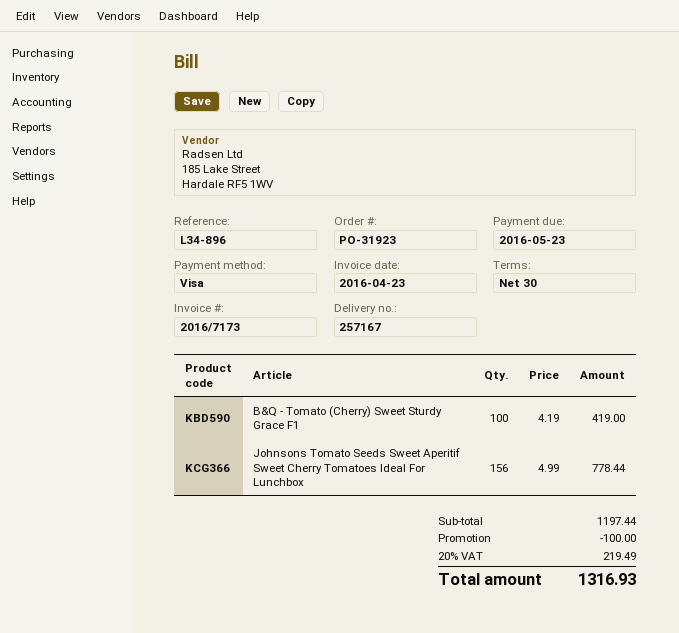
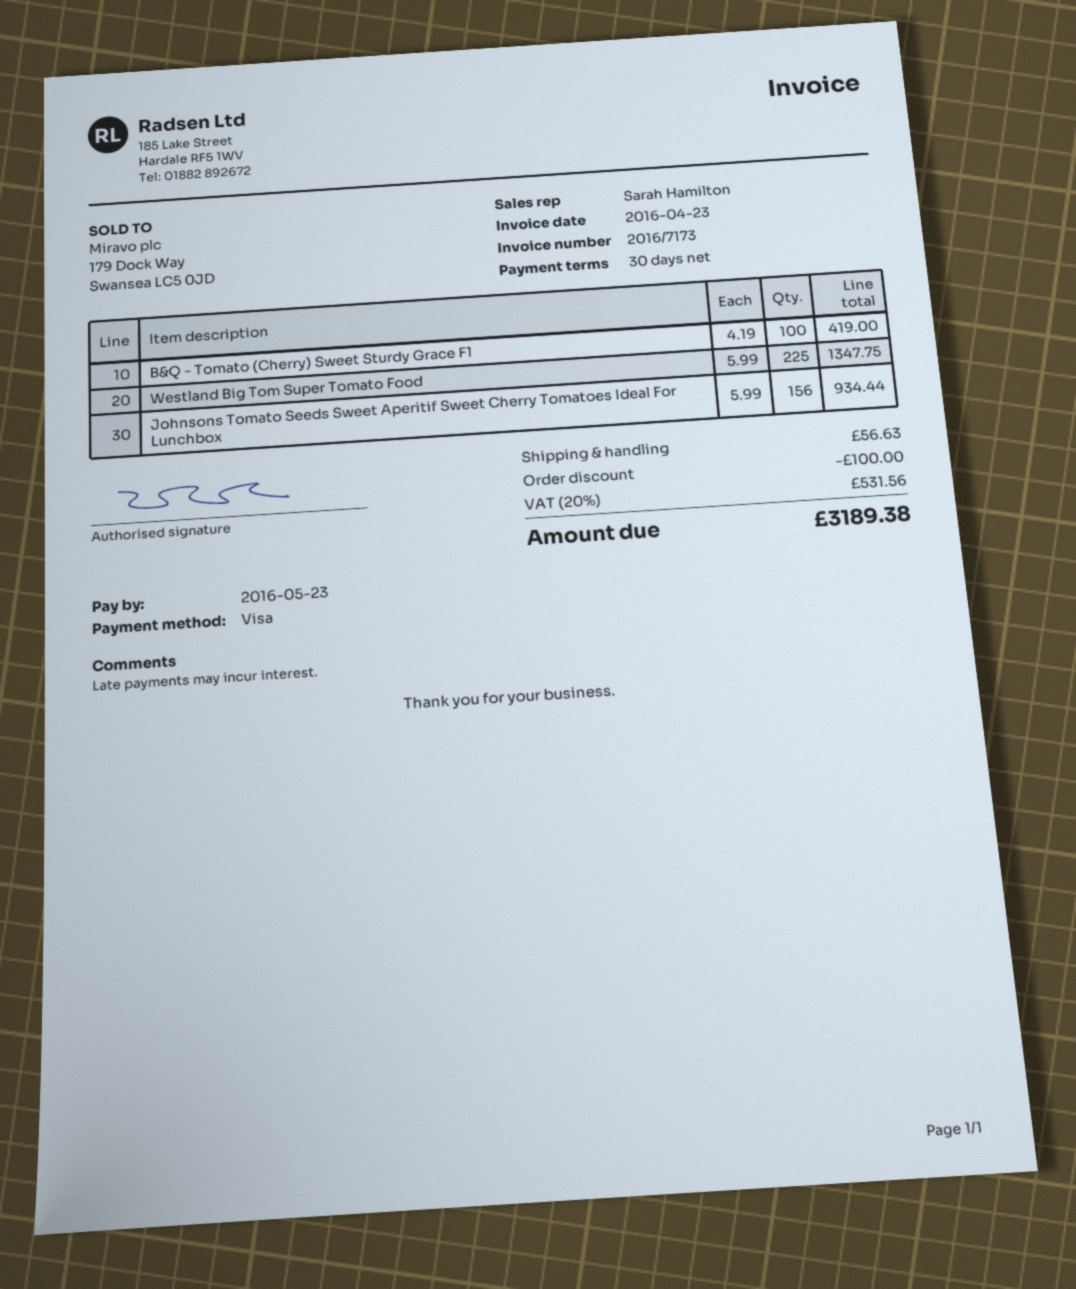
Johnsons Tomato Seeds Sweet Aperitif Sweet Cherry Tomatoes Ideal For Lunchbox: 156 x 4.99 = 778.44 -> 156 x 5.99 = 934.44
Westland Big Tom Super Tomato Food: none -> 225 x 5.99 = 1347.75
shipping: none -> 56.63
tax: 20% = 219.49 -> 20% = 531.56
total: 1316.93 -> 3189.38

